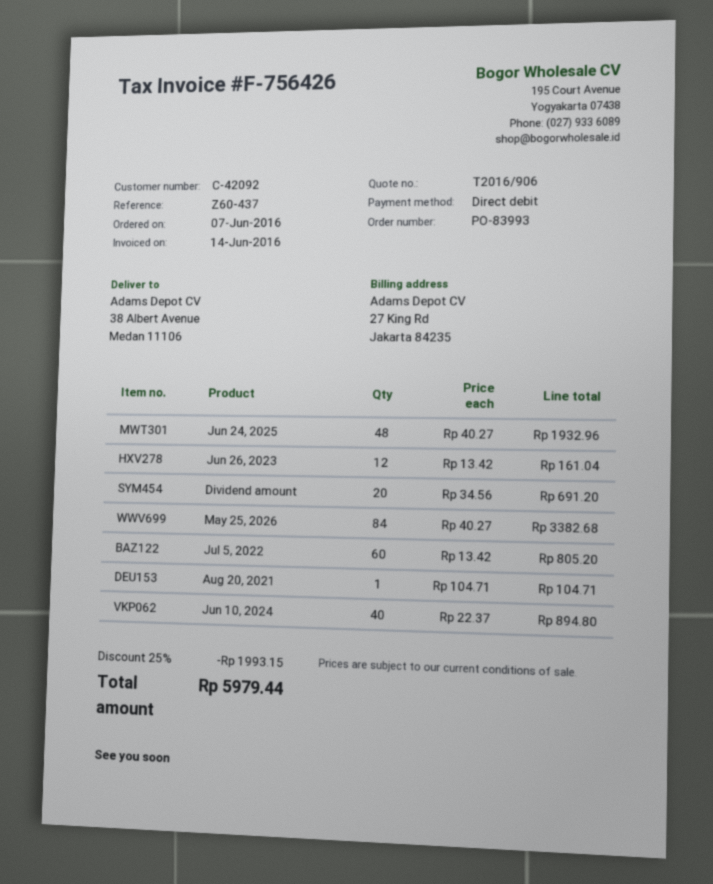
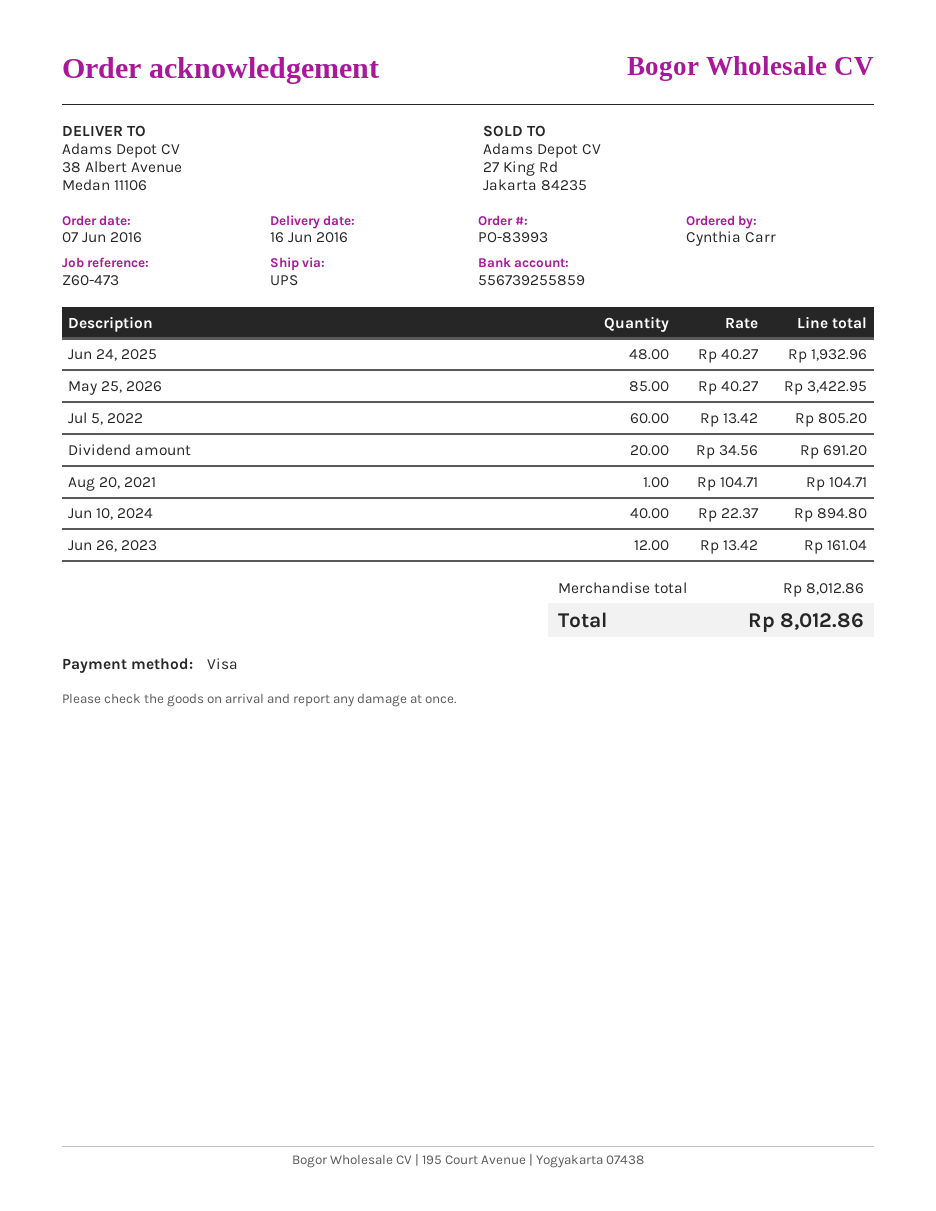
reference: Z60-437 -> Z60-473
payment method: direct debit -> Visa
May 25, 2026: 84 x 40.27 = 3382.68 -> 85 x 40.27 = 3422.95
discount: 25% = 1993.15 -> none
total: 5979.44 -> 8012.86

